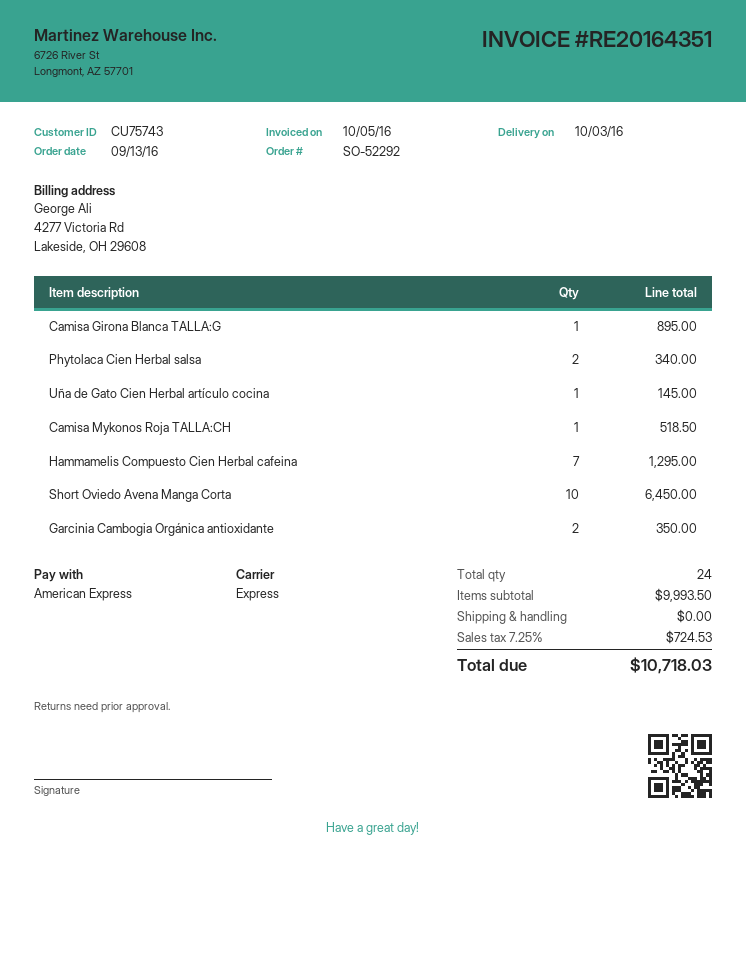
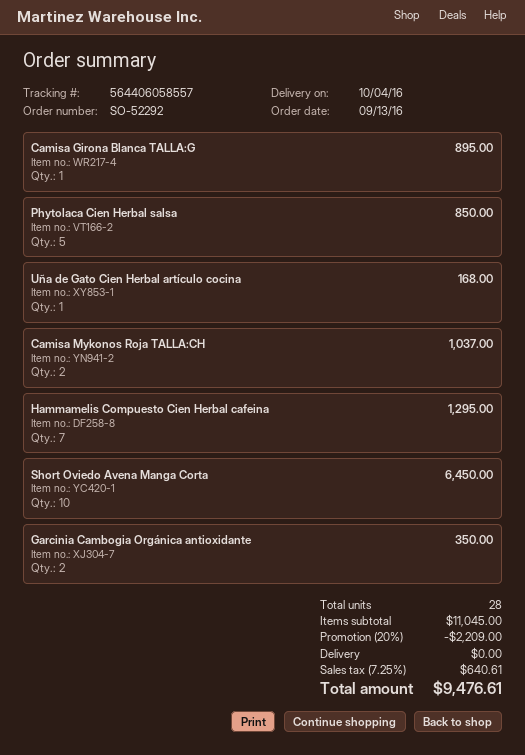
delivery date: 2016-10-03 -> 2016-10-04
Phytolaca Cien Herbal salsa: 2 for 340.00 -> 5 for 850.00
Uña de Gato Cien Herbal artículo cocina: 1 for 145.00 -> 1 for 168.00
Camisa Mykonos Roja TALLA:CH: 1 for 518.50 -> 2 for 1037.00
total quantity: 24 -> 28
subtotal: 9993.50 -> 11045.00
discount: none -> 20% = 2209.00
tax: 7.25% = 724.53 -> 7.25% = 640.61
total: 10718.03 -> 9476.61

